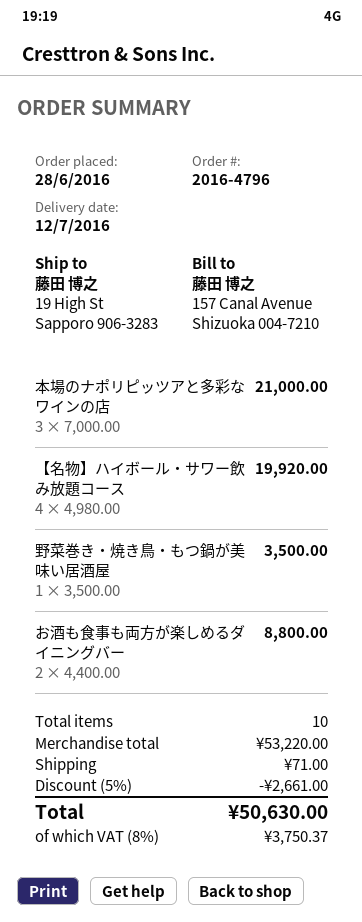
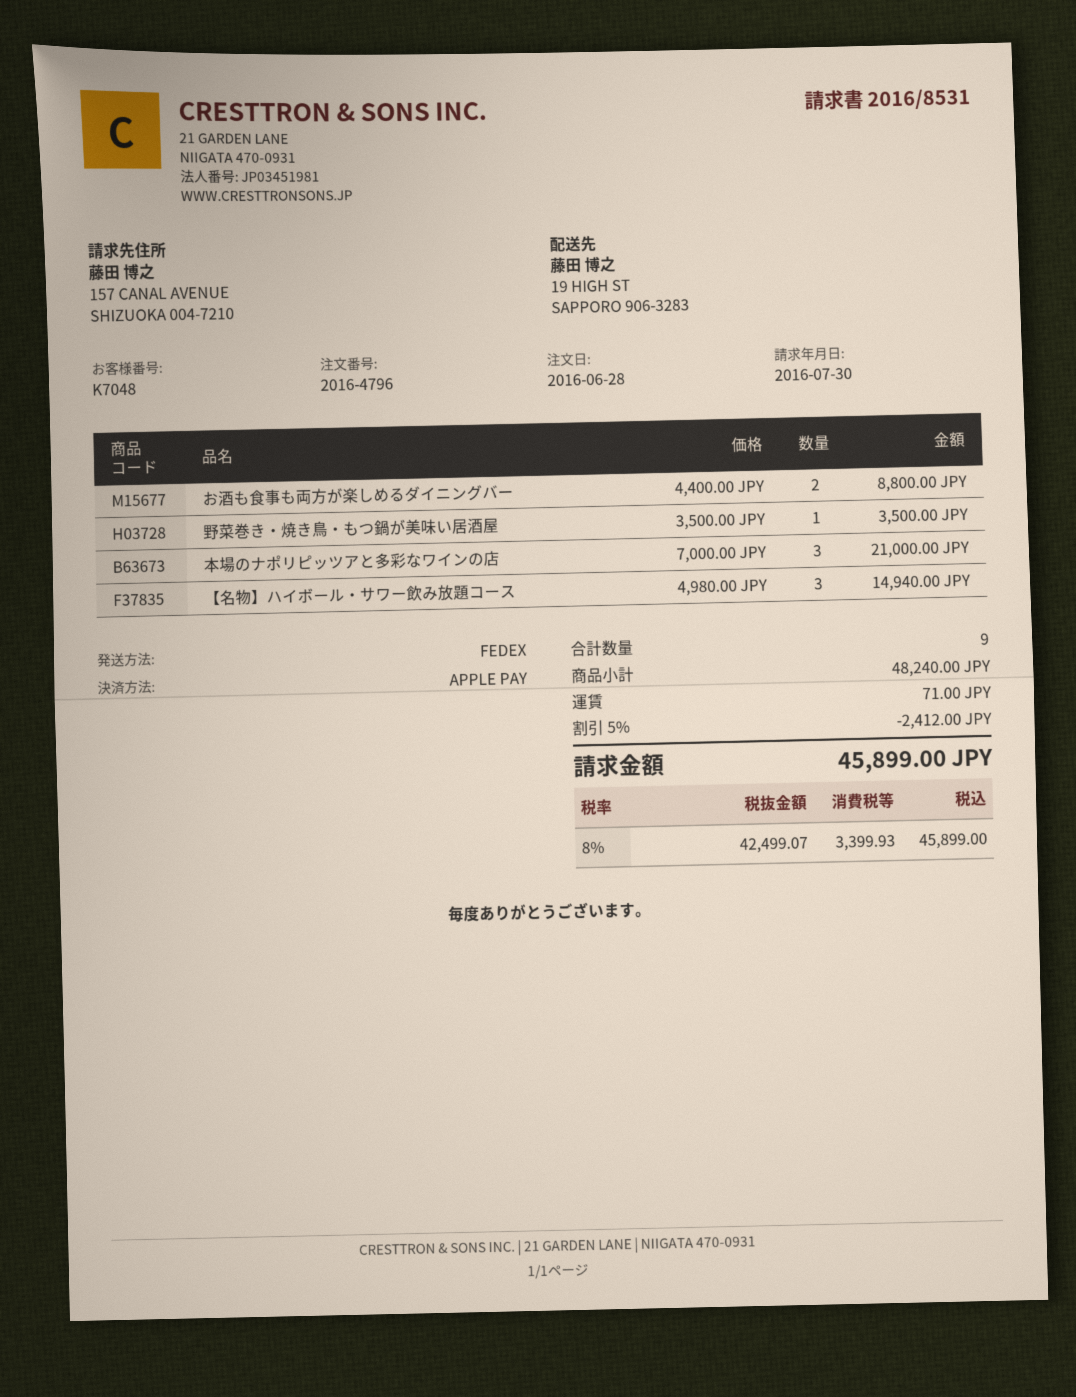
【名物】ハイボール・サワー飲み放題コース: 4 x 4980.00 = 19920.00 -> 3 x 4980.00 = 14940.00
total quantity: 10 -> 9
subtotal: 53220.00 -> 48240.00
discount: 5% = 2661.00 -> 5% = 2412.00
tax: 8% = 3750.37 -> 8% = 3399.93
total: 50630.00 -> 45899.00

